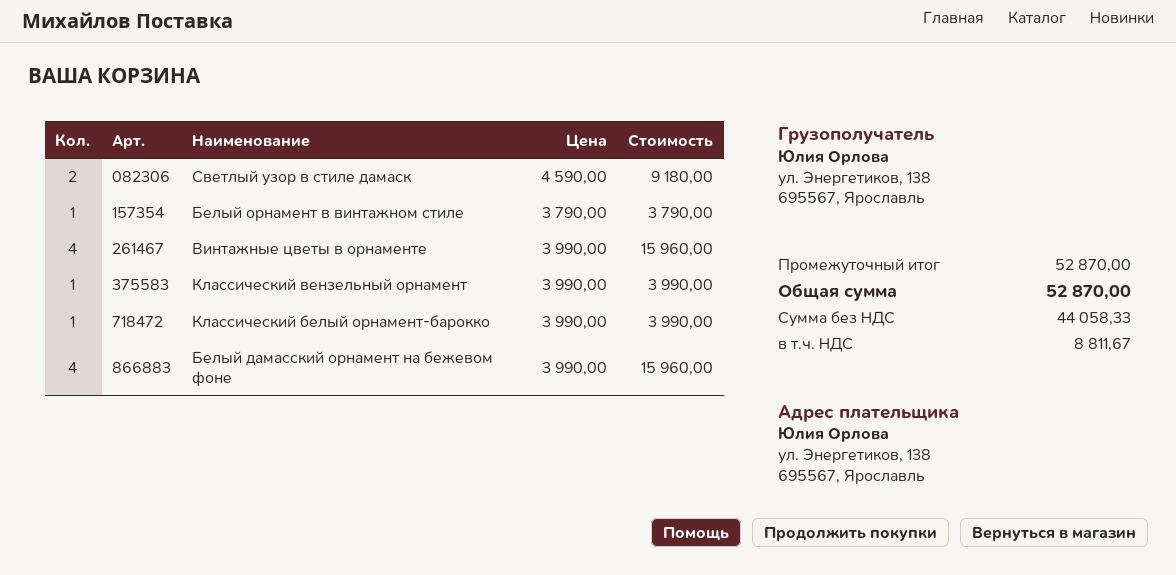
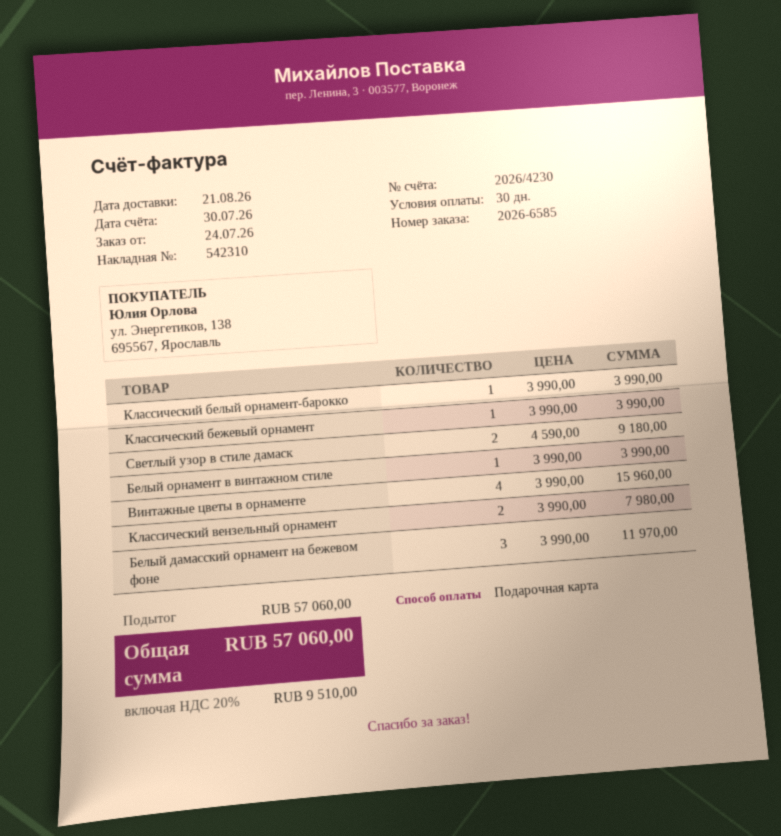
Белый орнамент в винтажном стиле: 1 x 3790.00 = 3790.00 -> 1 x 3990.00 = 3990.00
Классический вензельный орнамент: 1 x 3990.00 = 3990.00 -> 2 x 3990.00 = 7980.00
Белый дамасский орнамент на бежевом фоне: 4 x 3990.00 = 15960.00 -> 3 x 3990.00 = 11970.00
Классический бежевый орнамент: none -> 1 x 3990.00 = 3990.00
subtotal: 52870.00 -> 57060.00
tax: 8811.67 -> 9510.00
total: 52870.00 -> 57060.00

